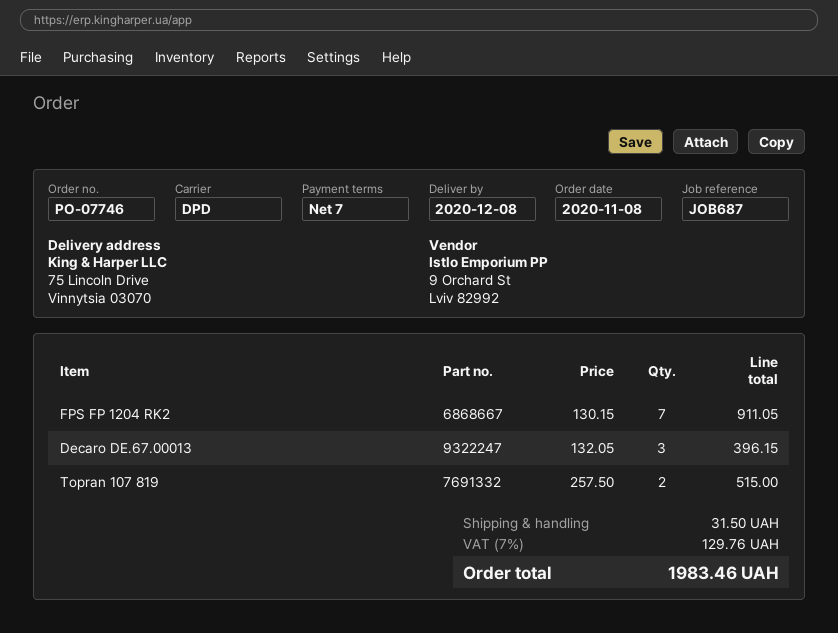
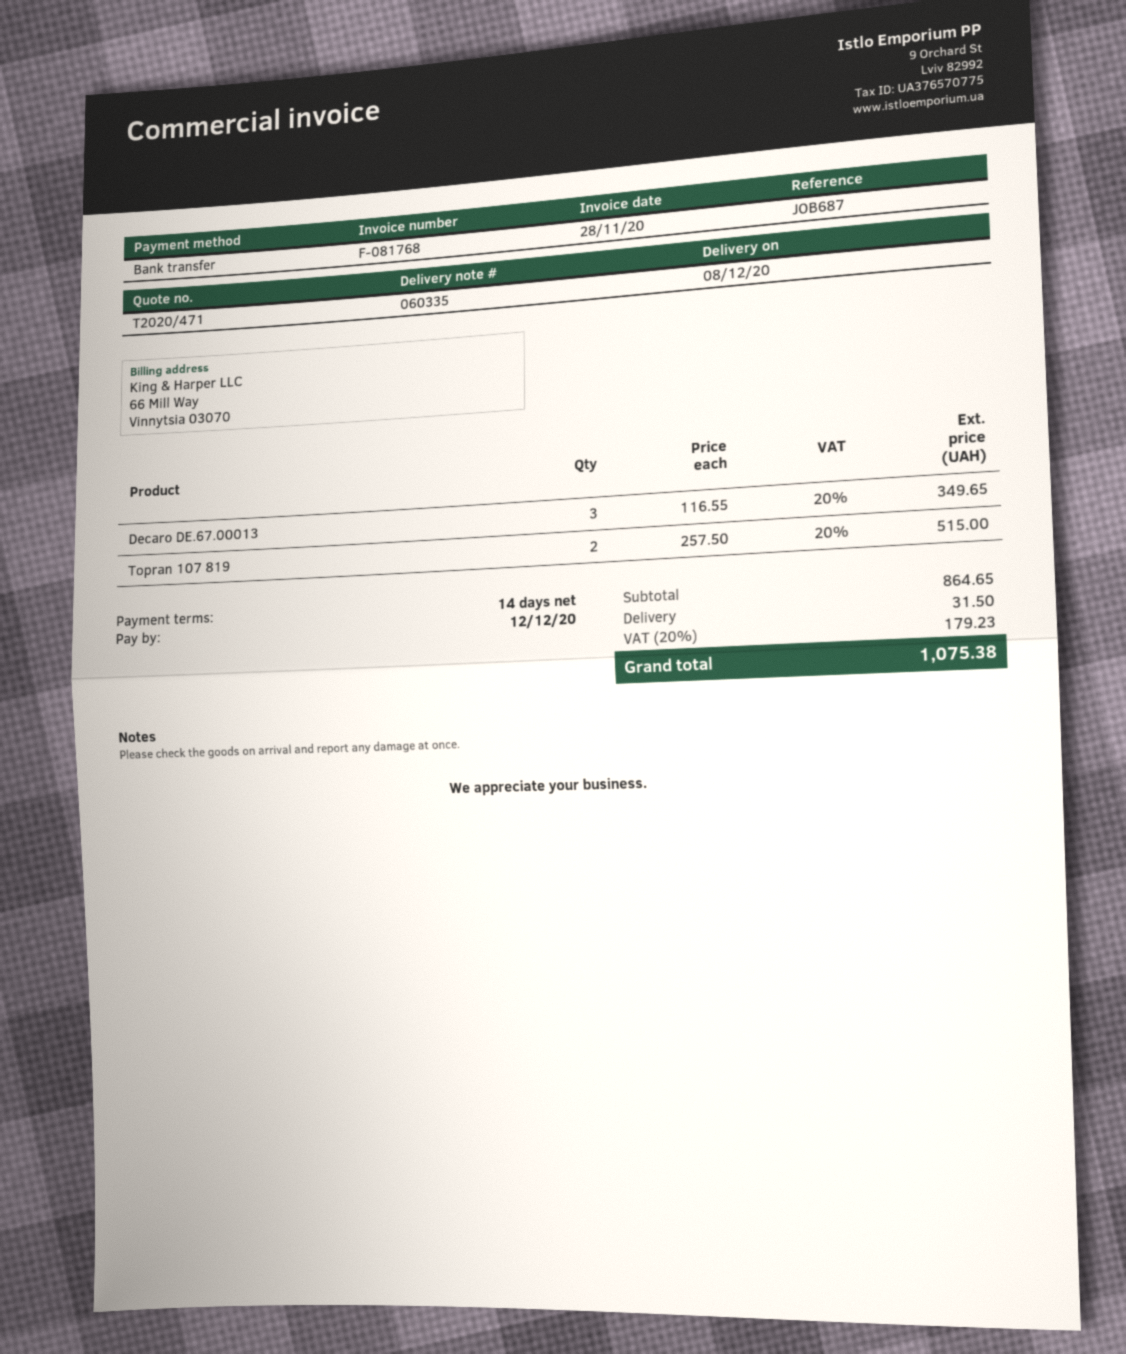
payment terms: 7 days -> 14 days
FPS FP 1204 RK2: 7 x 130.15 = 911.05 -> none
Decaro DE.67.00013: 3 x 132.05 = 396.15 -> 3 x 116.55 = 349.65
tax: 7% = 129.76 -> 20% = 179.23
total: 1983.46 -> 1075.38

